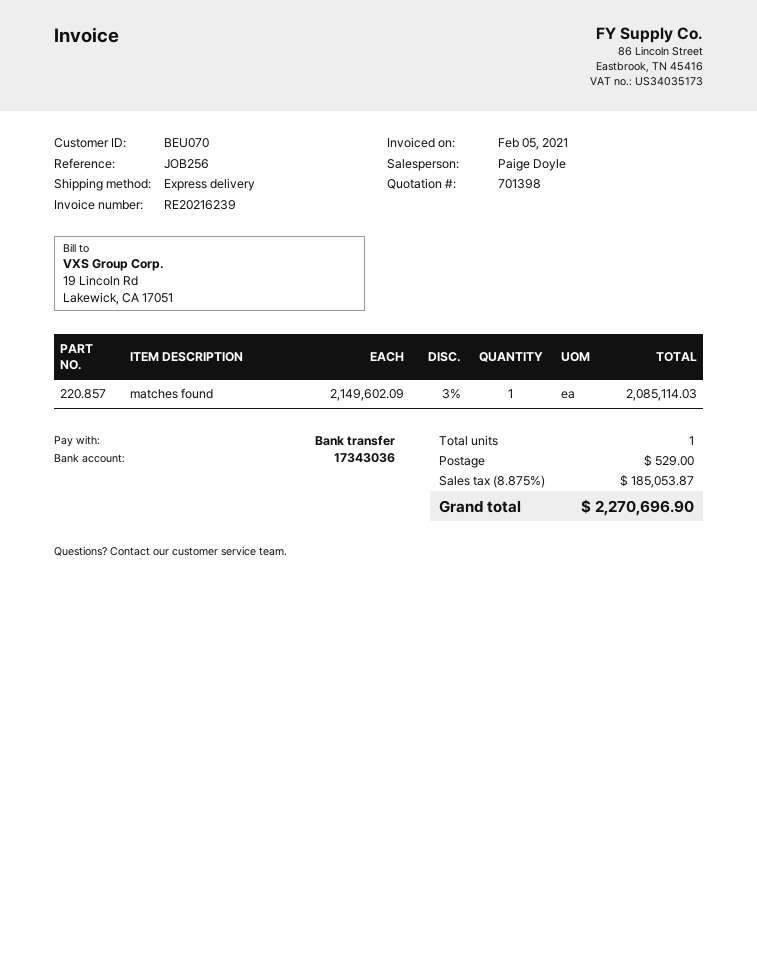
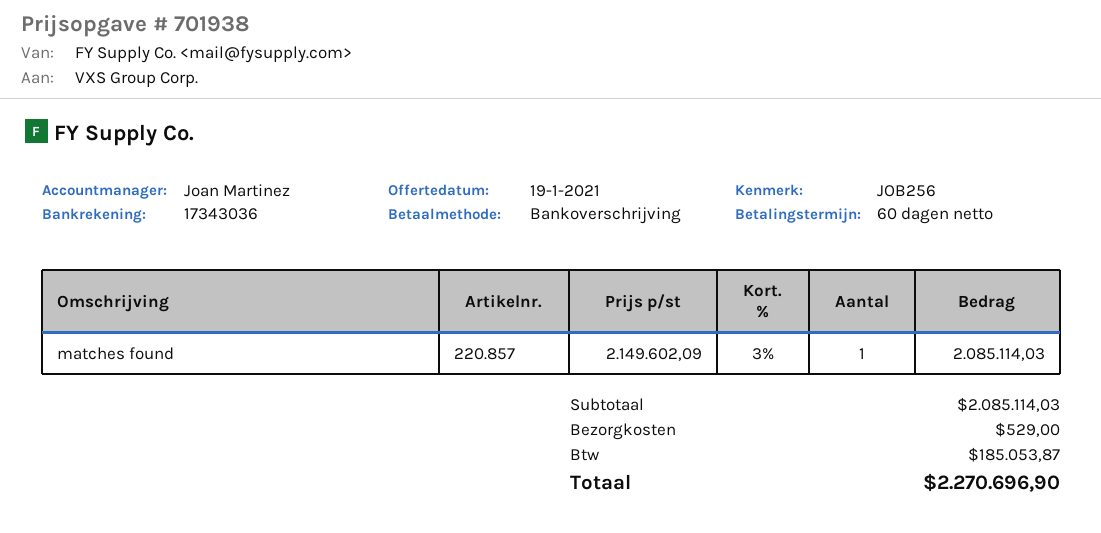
quote number: 701398 -> 701938
sales rep: Paige Doyle -> Joan Martinez

